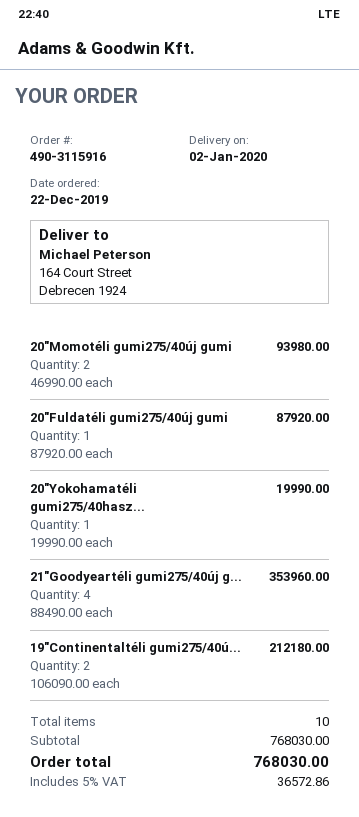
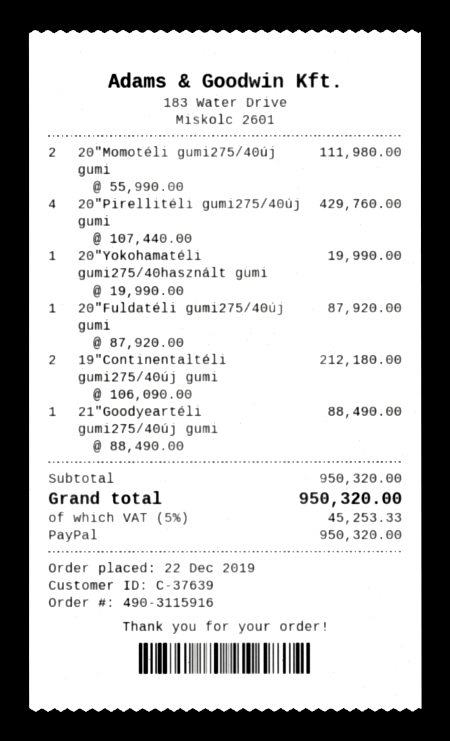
20"Momotéli gumi275/40új gumi: 2 x 46990.00 = 93980.00 -> 2 x 55990.00 = 111980.00
21"Goodyeartéli gumi275/40új g...: 4 x 88490.00 = 353960.00 -> 1 x 88490.00 = 88490.00
20"Pirellitéli gumi275/40új gumi: none -> 4 x 107440.00 = 429760.00
subtotal: 768030.00 -> 950320.00
tax: 5% = 36572.86 -> 5% = 45253.33
total: 768030.00 -> 950320.00

